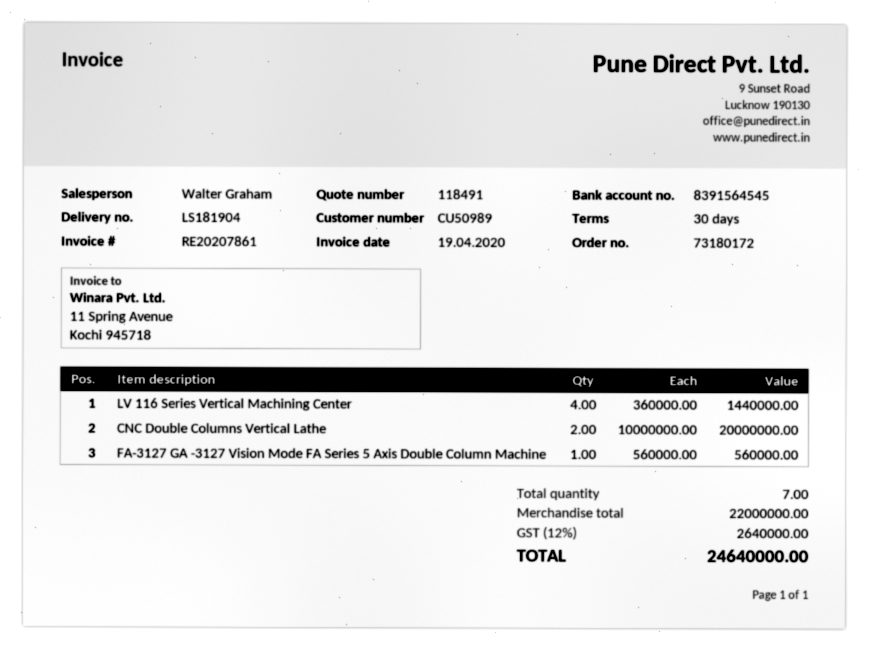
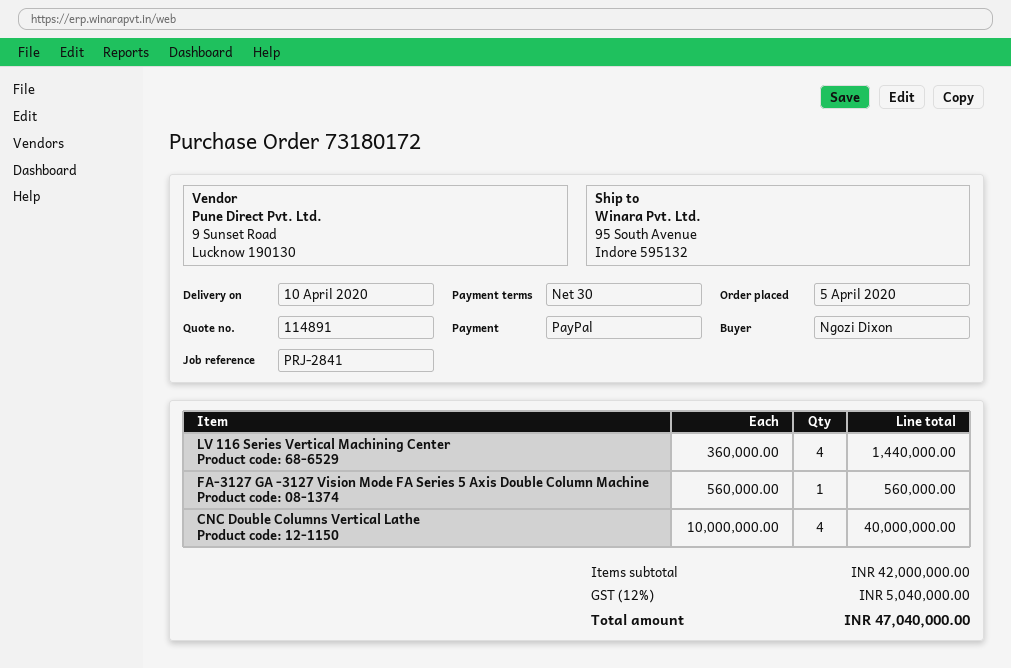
quote number: 118491 -> 114891
CNC Double Columns Vertical Lathe: 2 x 10000000.00 = 20000000.00 -> 4 x 10000000.00 = 40000000.00
subtotal: 22000000.00 -> 42000000.00
tax: 12% = 2640000.00 -> 12% = 5040000.00
total: 24640000.00 -> 47040000.00

